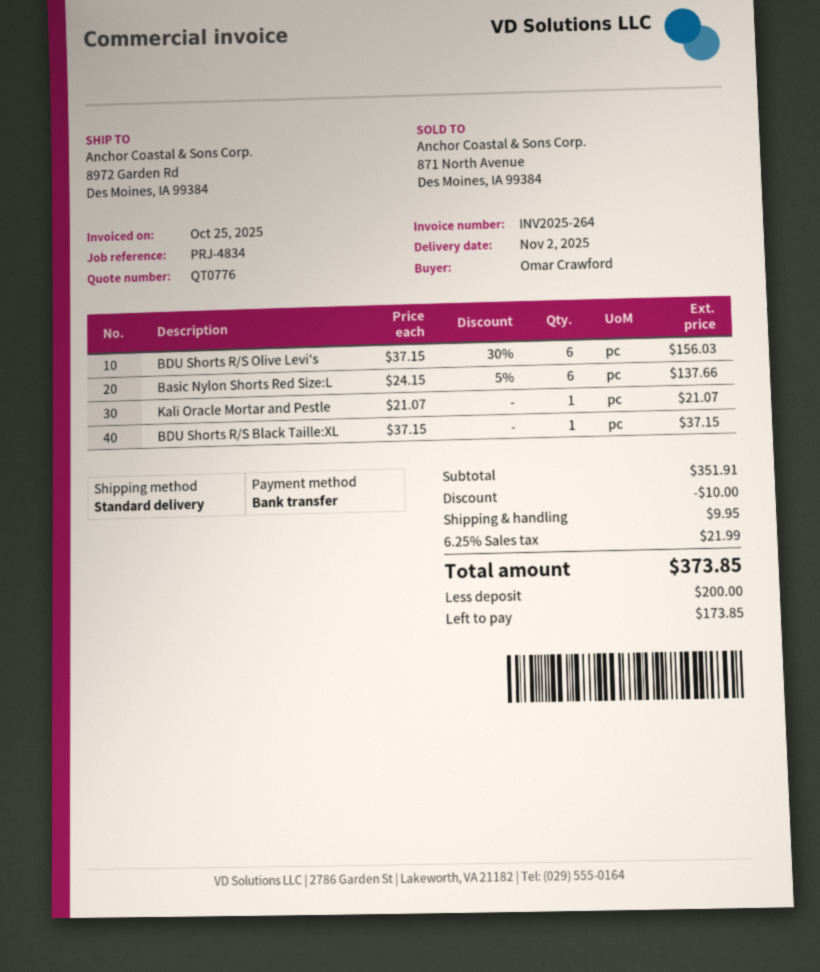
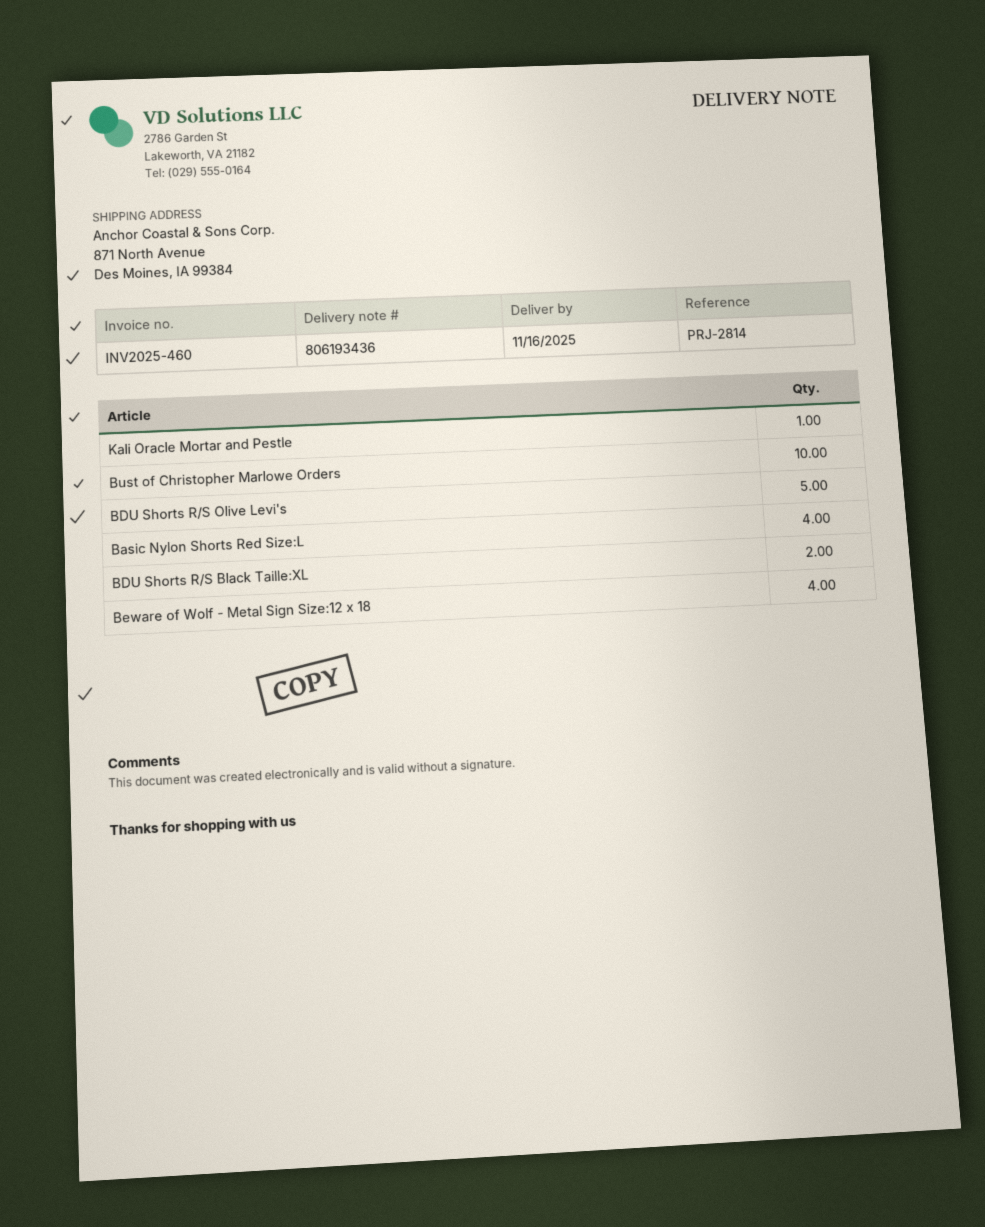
delivery date: 2025-11-02 -> 2025-11-16
invoice number: INV2025-264 -> INV2025-460
reference: PRJ-4834 -> PRJ-2814
ship to: 8972 Garden Rd, Des Moines, IA 99384 -> 871 North Avenue, Des Moines, IA 99384
BDU Shorts R/S Olive Levi's: 6 -> 5
Basic Nylon Shorts Red Size:L: 6 -> 4
BDU Shorts R/S Black Taille:XL: 1 -> 2
Bust of Christopher Marlowe Orders: none -> 10
Beware of Wolf - Metal Sign Size:12 x 18: none -> 4

